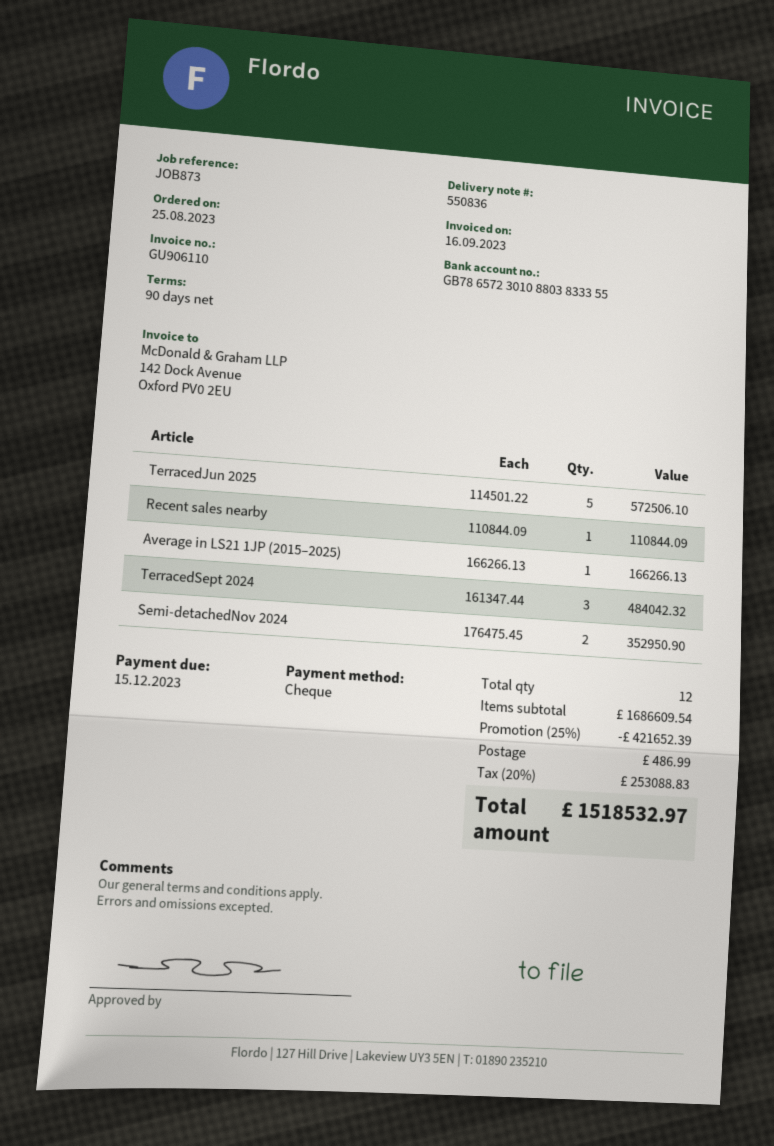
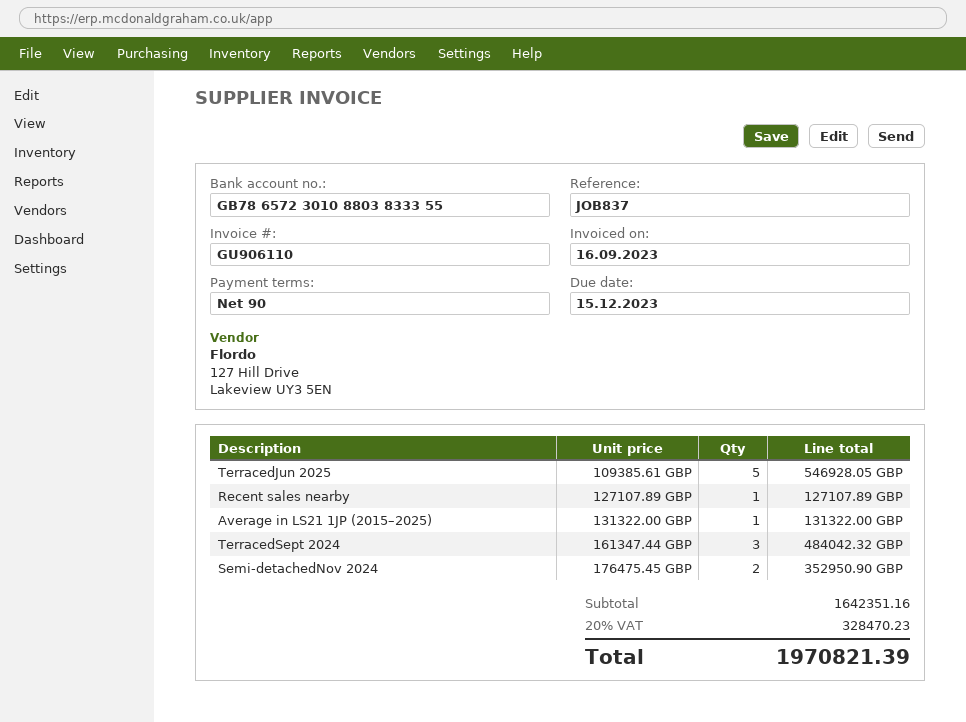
reference: JOB873 -> JOB837
TerracedJun 2025: 5 x 114501.22 = 572506.10 -> 5 x 109385.61 = 546928.05
Recent sales nearby: 1 x 110844.09 = 110844.09 -> 1 x 127107.89 = 127107.89
Average in LS21 1JP (2015–2025): 1 x 166266.13 = 166266.13 -> 1 x 131322.00 = 131322.00
subtotal: 1686609.54 -> 1642351.16
discount: 25% = 421652.39 -> none
shipping: 486.99 -> none
tax: 20% = 253088.83 -> 20% = 328470.23
total: 1518532.97 -> 1970821.39

